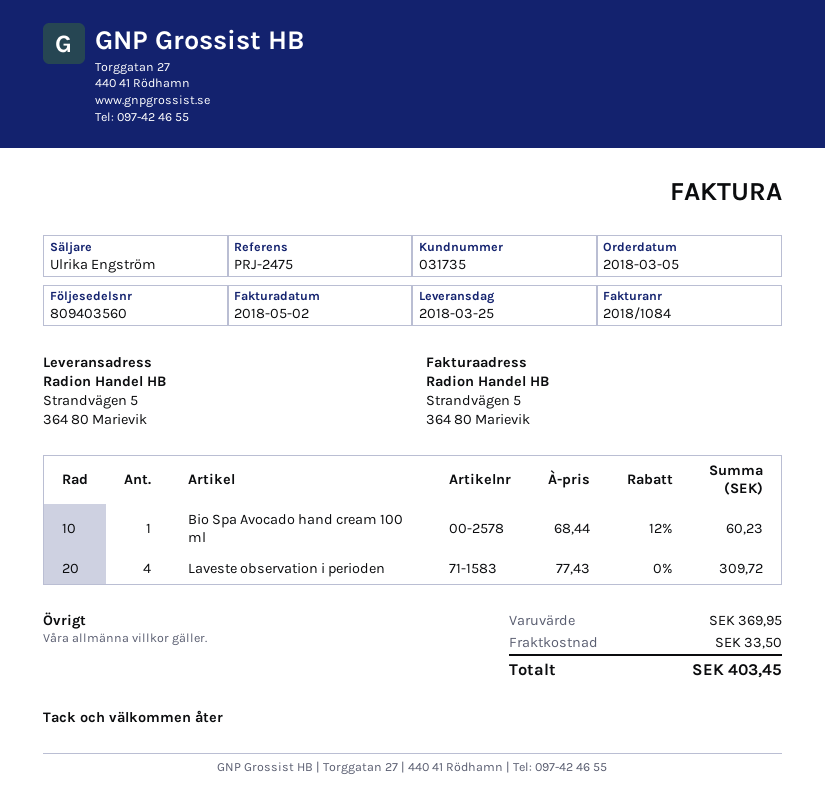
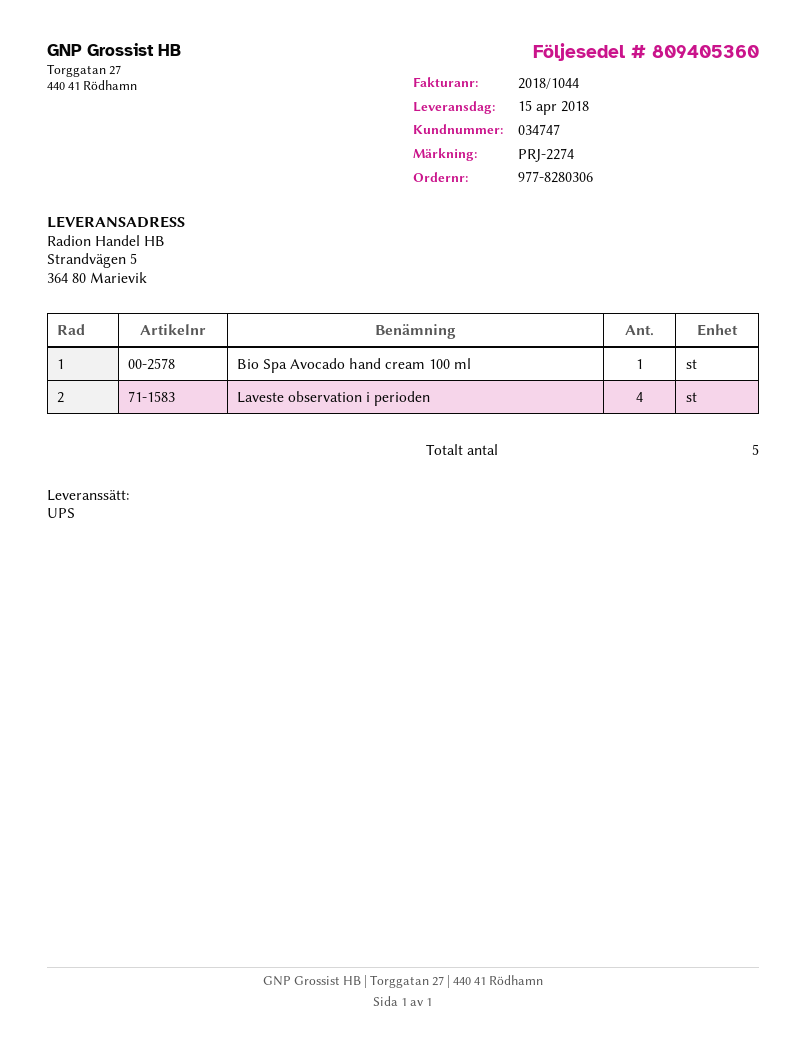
delivery note number: 809403560 -> 809405360
delivery date: 2018-03-25 -> 2018-04-15
invoice number: 2018/1084 -> 2018/1044
customer number: 031735 -> 034747
reference: PRJ-2475 -> PRJ-2274

